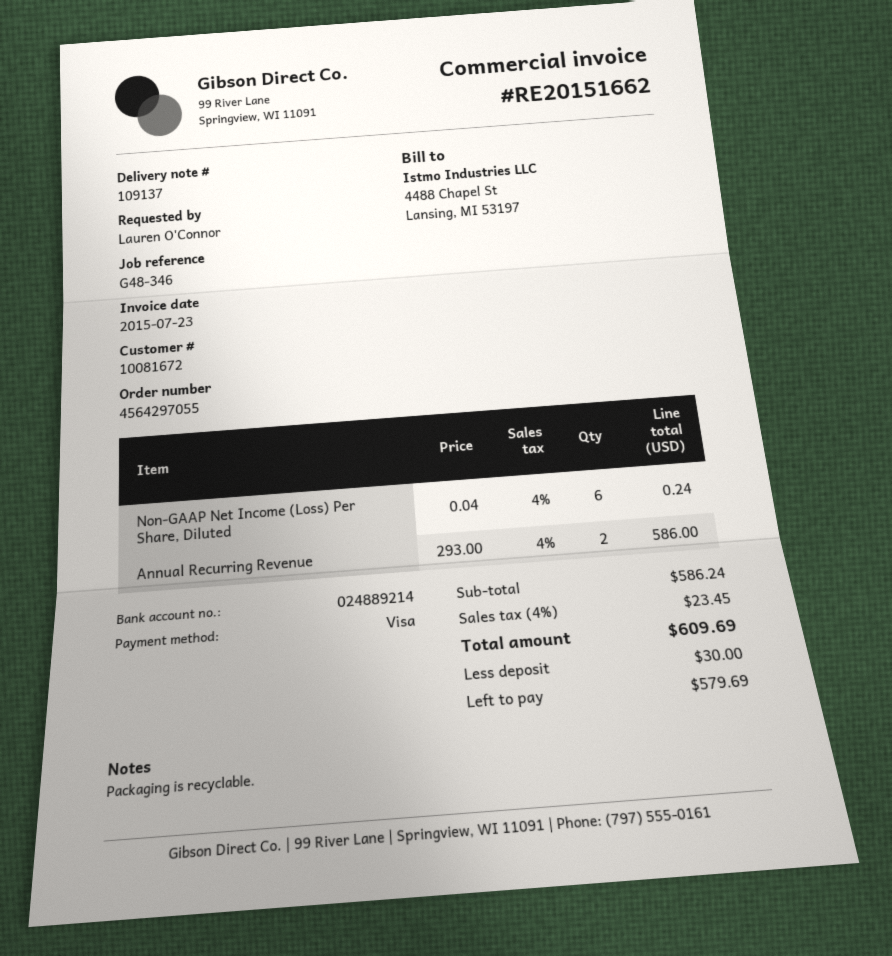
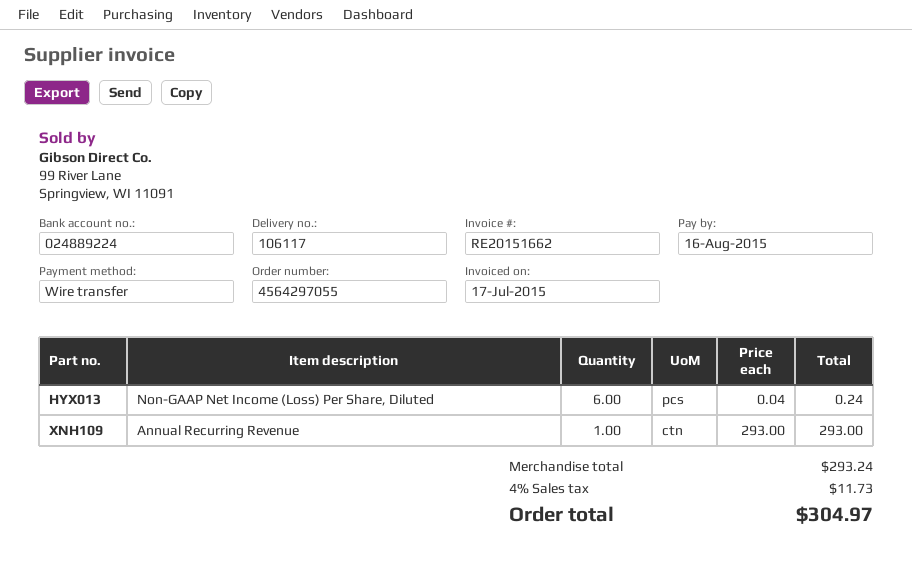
delivery note number: 109137 -> 106117
invoice date: 2015-07-23 -> 2015-07-17
payment method: Visa -> bank transfer
bank account: 024889214 -> 024889224
Annual Recurring Revenue: 2 x 293.00 = 586.00 -> 1 x 293.00 = 293.00
subtotal: 586.24 -> 293.24
tax: 4% = 23.45 -> 4% = 11.73
total: 609.69 -> 304.97

